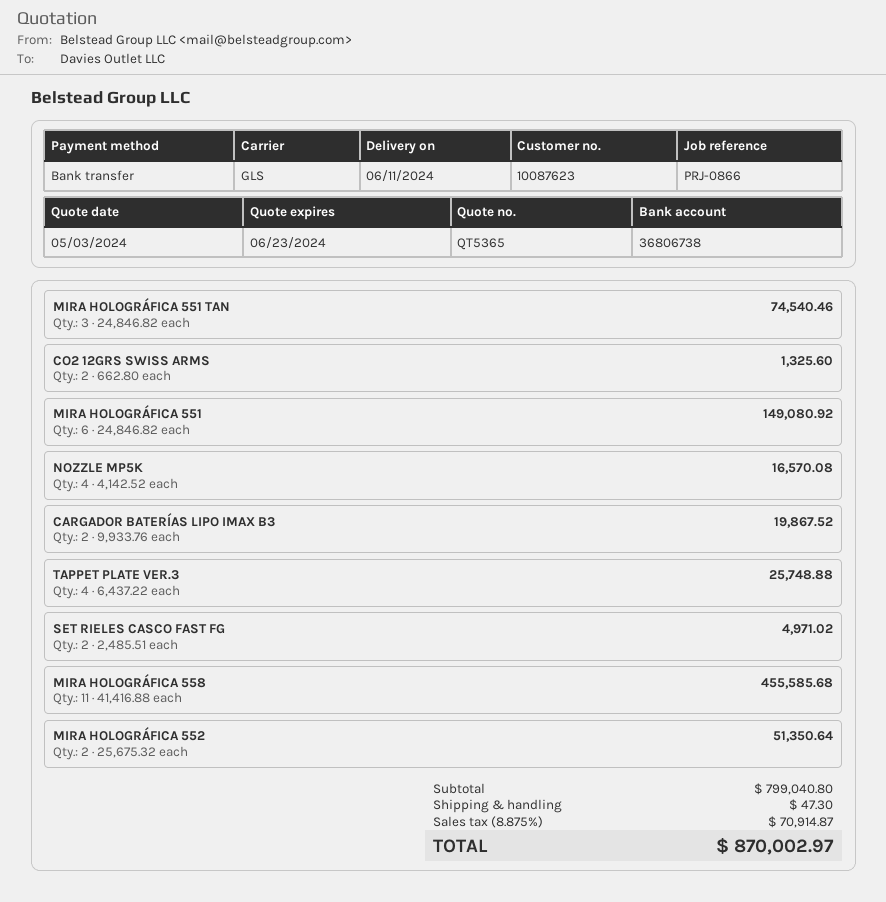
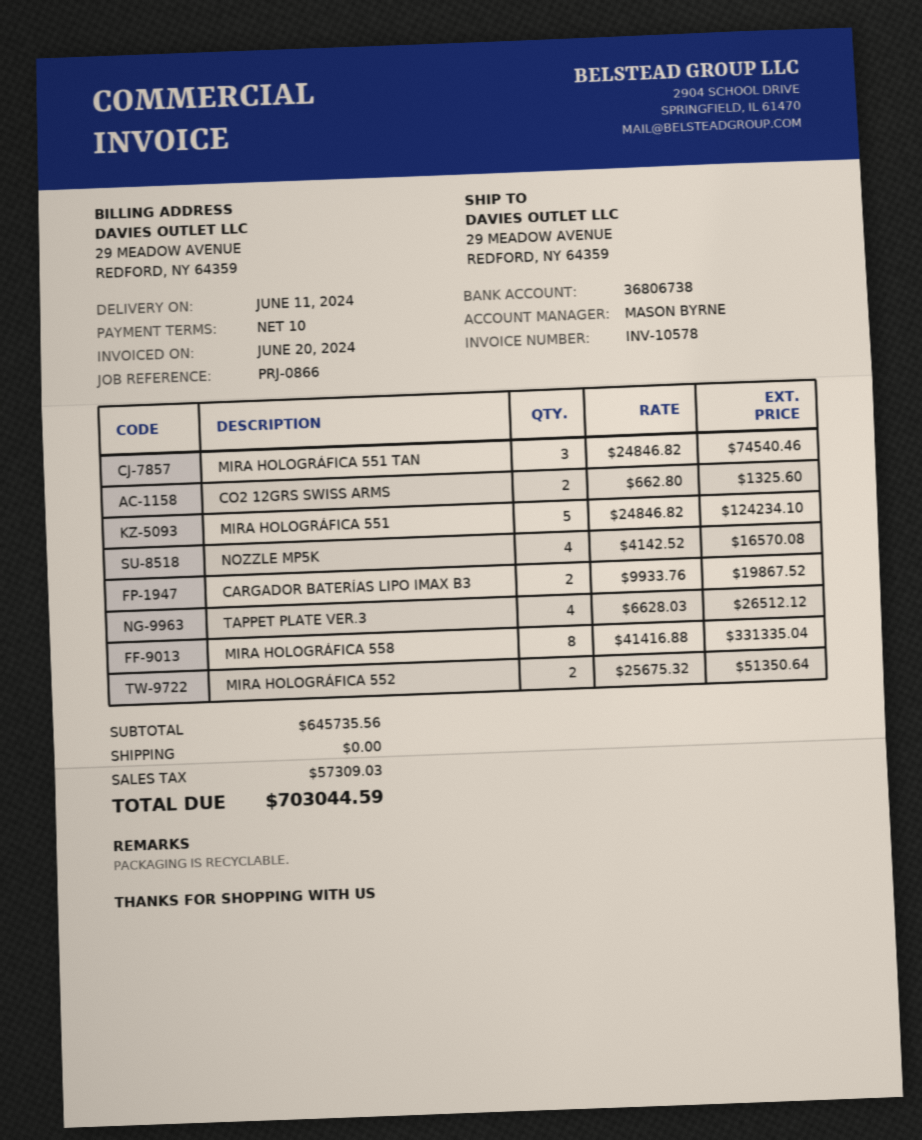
MIRA HOLOGRÁFICA 551: 6 x 24846.82 = 149080.92 -> 5 x 24846.82 = 124234.10
TAPPET PLATE VER.3: 4 x 6437.22 = 25748.88 -> 4 x 6628.03 = 26512.12
SET RIELES CASCO FAST FG: 2 x 2485.51 = 4971.02 -> none
MIRA HOLOGRÁFICA 558: 11 x 41416.88 = 455585.68 -> 8 x 41416.88 = 331335.04
subtotal: 799040.80 -> 645735.56
shipping: 47.30 -> 0.00
tax: 70914.87 -> 57309.03
total: 870002.97 -> 703044.59

